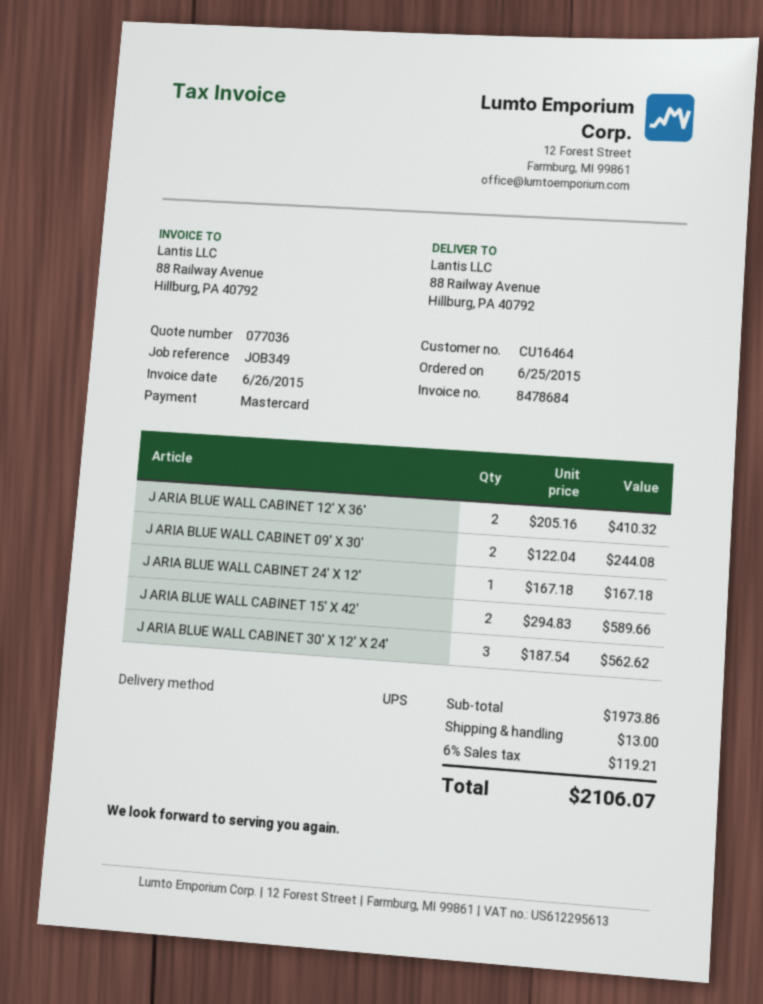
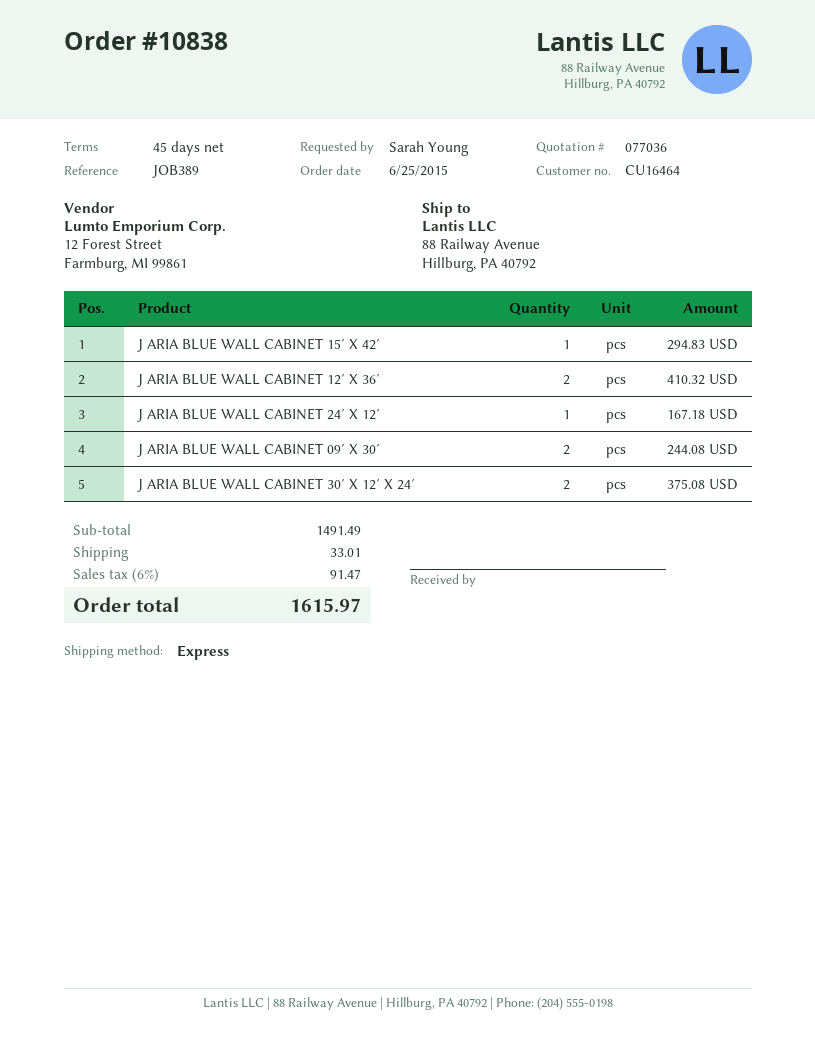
reference: JOB349 -> JOB389
shipping method: UPS -> express
J ARIA BLUE WALL CABINET 15′ X 42′: 2 for 589.66 -> 1 for 294.83
J ARIA BLUE WALL CABINET 30′ X 12′ X 24′: 3 for 562.62 -> 2 for 375.08
subtotal: 1973.86 -> 1491.49
shipping: 13.00 -> 33.01
tax: 6% = 119.21 -> 6% = 91.47
total: 2106.07 -> 1615.97

